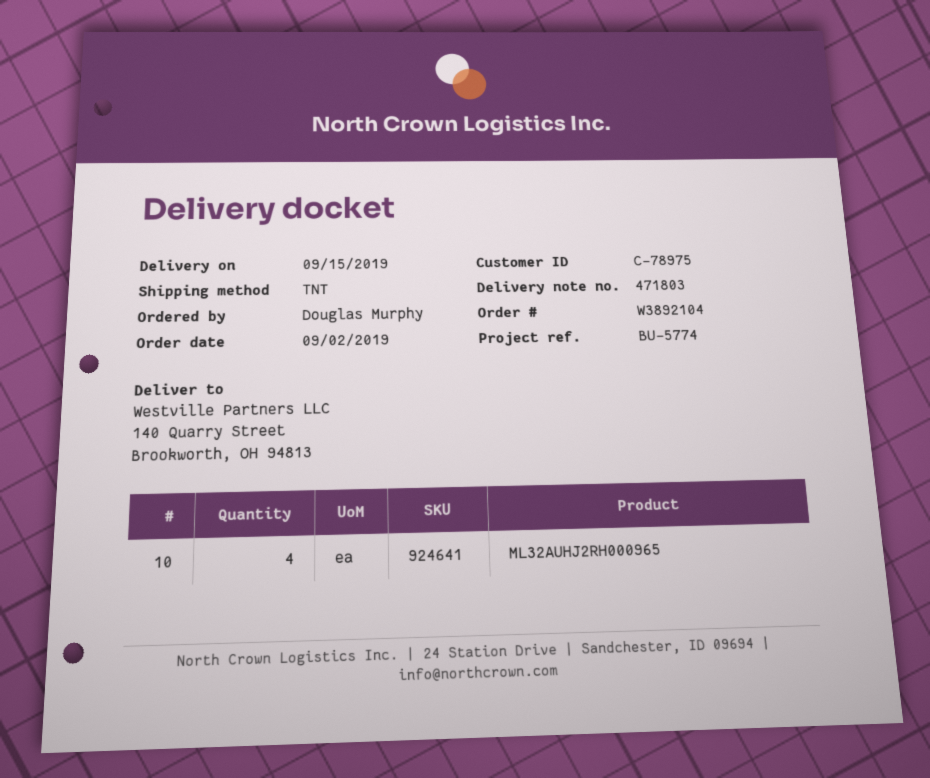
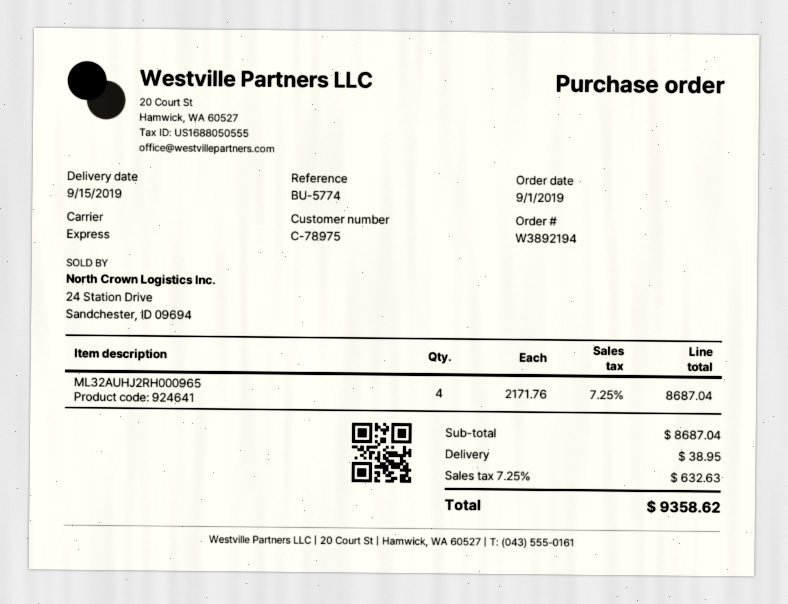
order number: W3892104 -> W3892194
order date: 2019-09-02 -> 2019-09-01
shipping method: TNT -> express

